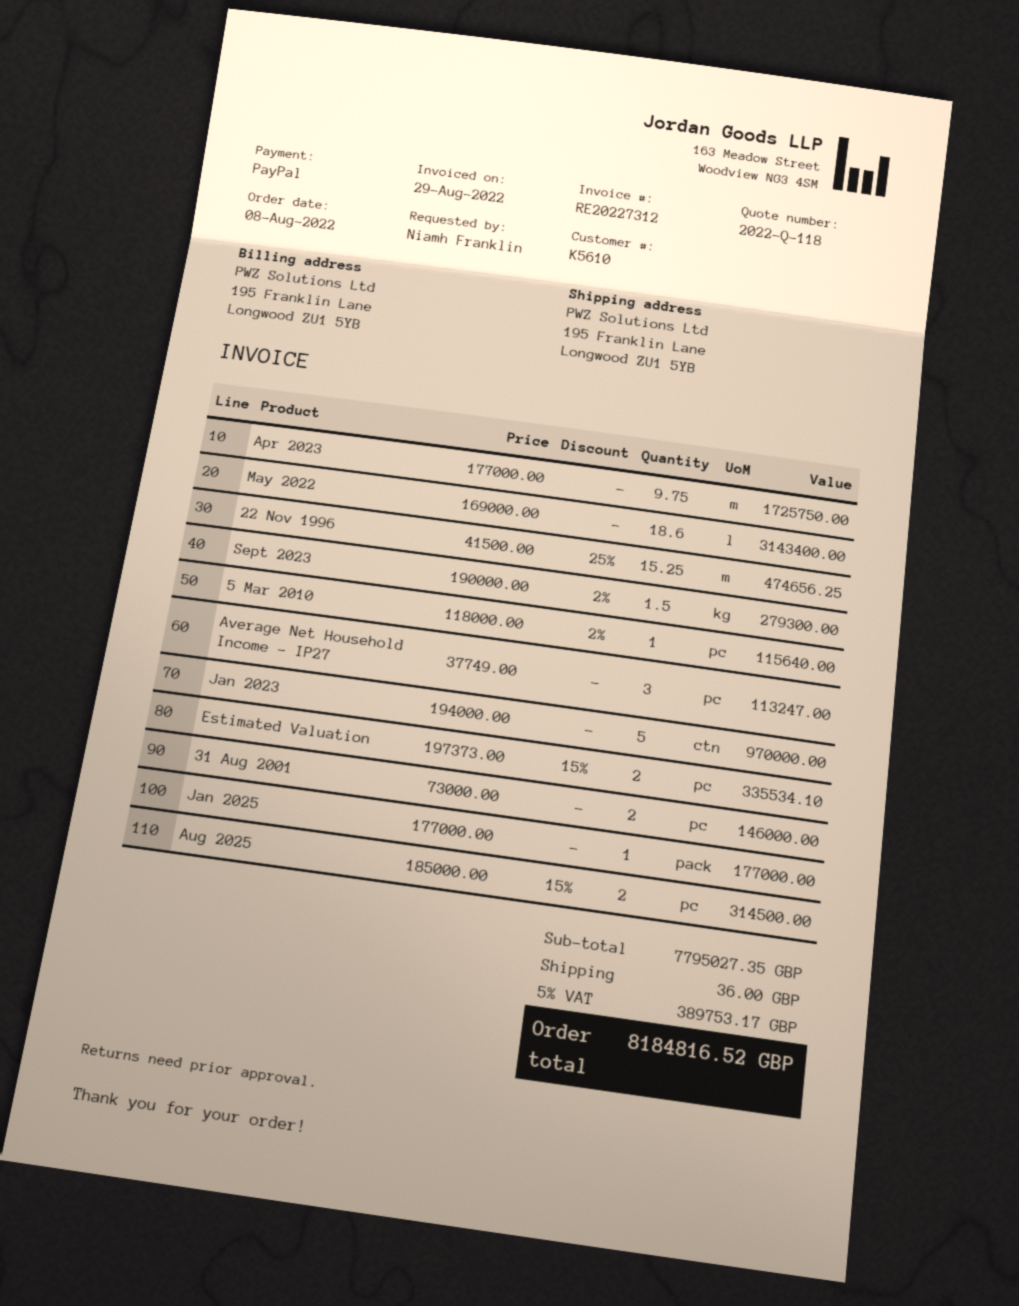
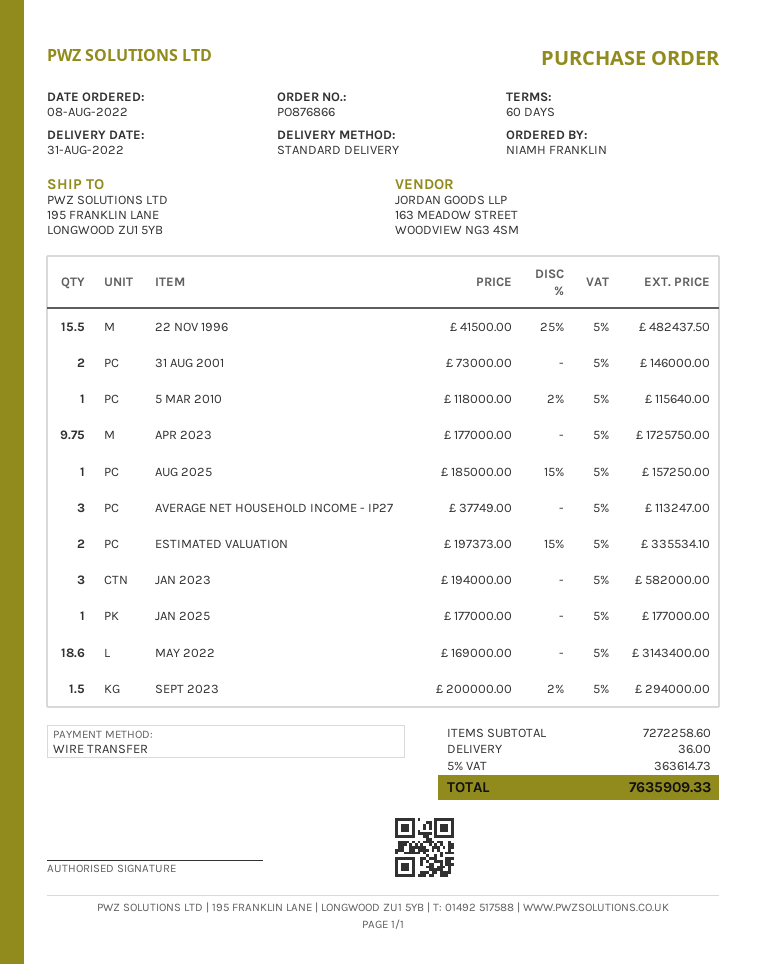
payment method: PayPal -> bank transfer
22 Nov 1996: 15.25 x 41500.00 - 25% = 474656.25 -> 15.5 x 41500.00 - 25% = 482437.50
Sept 2023: 1.5 x 190000.00 - 2% = 279300.00 -> 1.5 x 200000.00 - 2% = 294000.00
Jan 2023: 5 x 194000.00 = 970000.00 -> 3 x 194000.00 = 582000.00
Aug 2025: 2 x 185000.00 - 15% = 314500.00 -> 1 x 185000.00 - 15% = 157250.00
subtotal: 7795027.35 -> 7272258.60
tax: 5% = 389753.17 -> 5% = 363614.73
total: 8184816.52 -> 7635909.33

